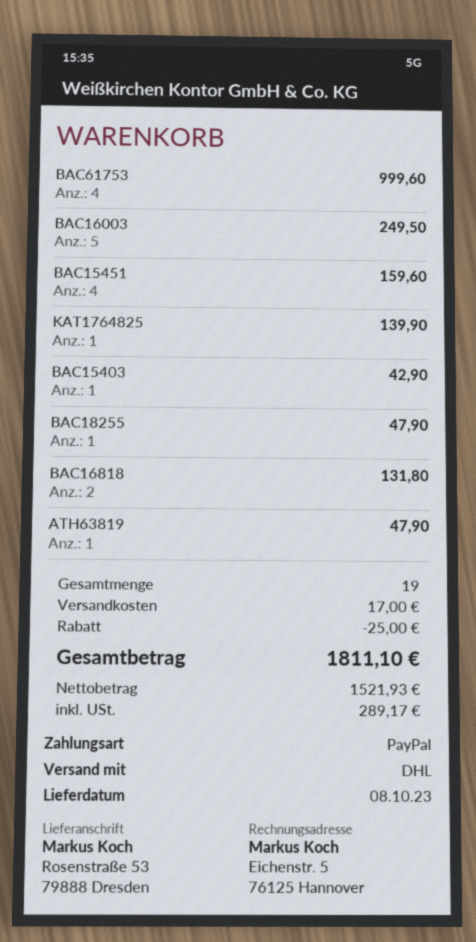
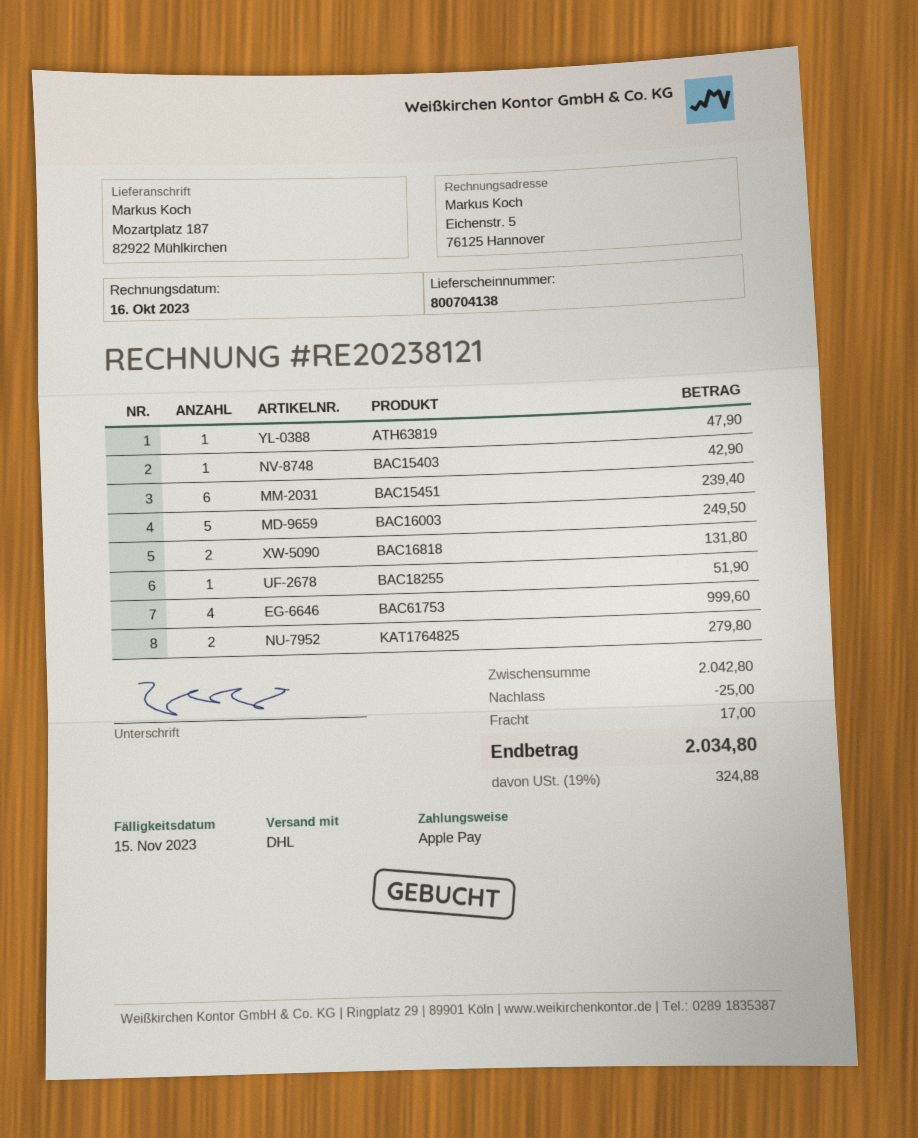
payment method: PayPal -> Apple Pay
ship to: Rosenstraße 53, 79888 Dresden -> Mozartplatz 187, 82922 Mühlkirchen
BAC15451: 4 for 159.60 -> 6 for 239.40
KAT1764825: 1 for 139.90 -> 2 for 279.80
BAC18255: 1 for 47.90 -> 1 for 51.90
tax: 289.17 -> 324.88
total: 1811.10 -> 2034.80

